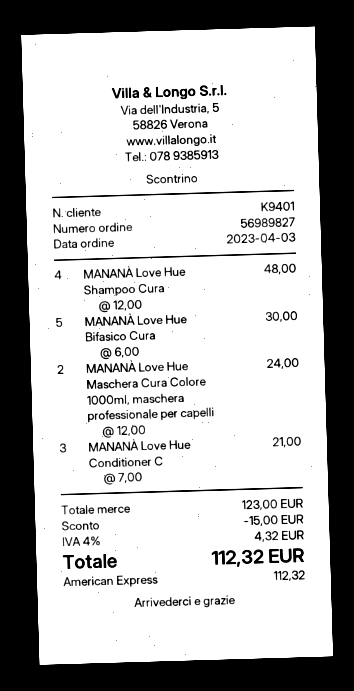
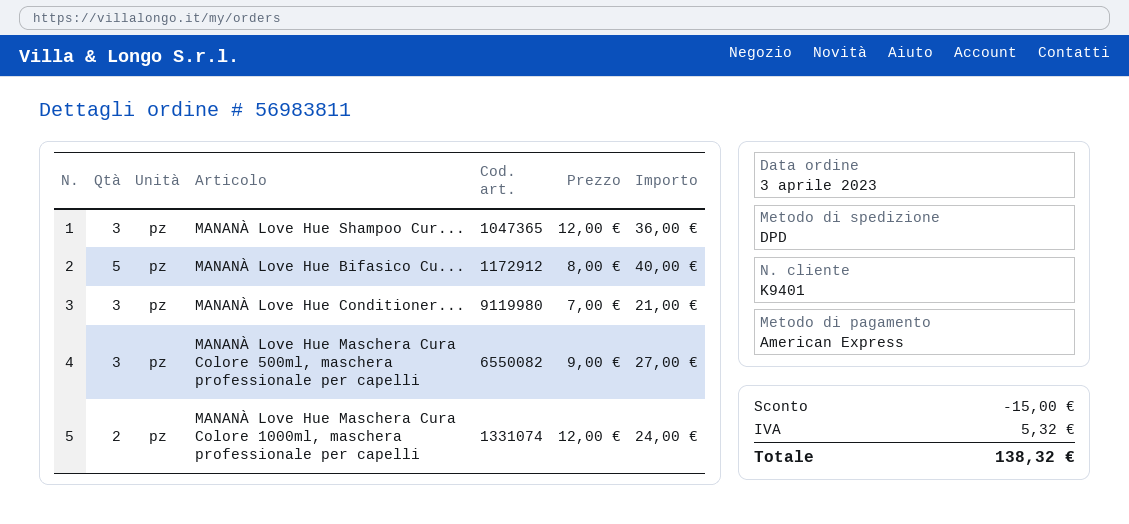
order number: 56989827 -> 56983811
MANANÀ Love Hue Shampoo Cura: 4 x 12.00 = 48.00 -> 3 x 12.00 = 36.00
MANANÀ Love Hue Bifasico Cura: 5 x 6.00 = 30.00 -> 5 x 8.00 = 40.00
MANANÀ Love Hue Maschera Cura Colore 500ml, maschera professionale per capelli: none -> 3 x 9.00 = 27.00
tax: 4.32 -> 5.32
total: 112.32 -> 138.32

